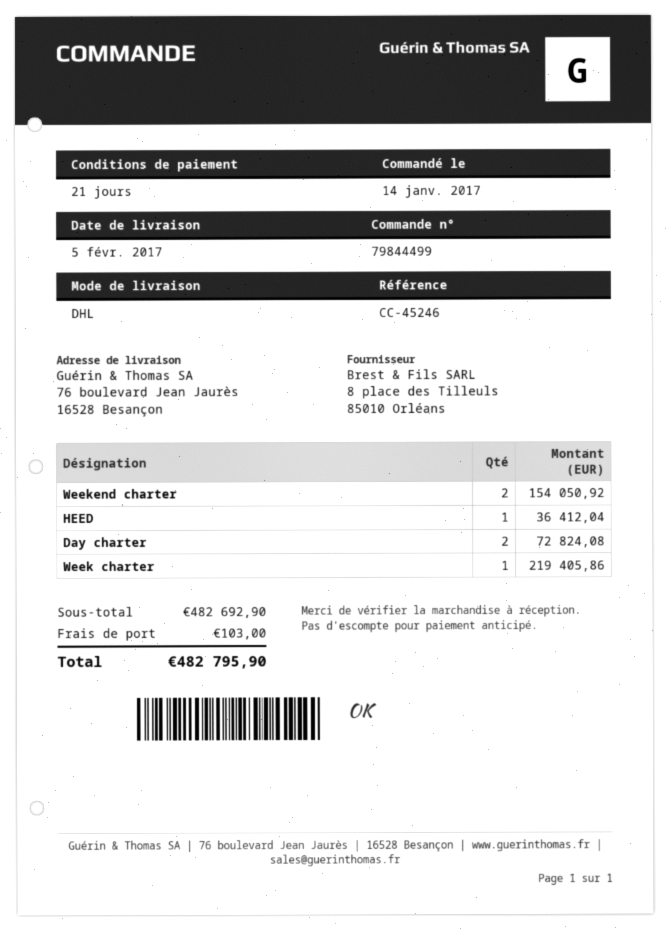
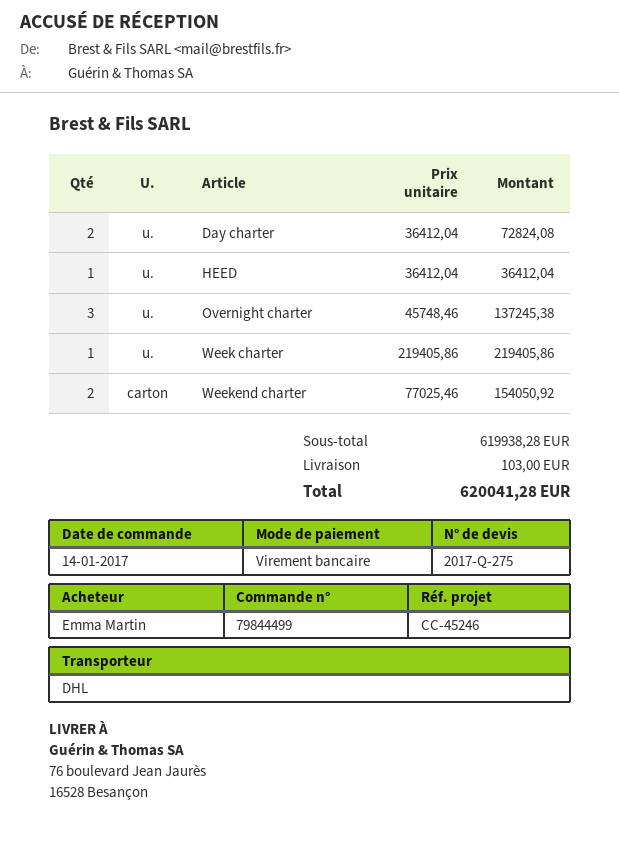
Overnight charter: none -> 3 for 137245.38
subtotal: 482692.90 -> 619938.28
total: 482795.90 -> 620041.28

